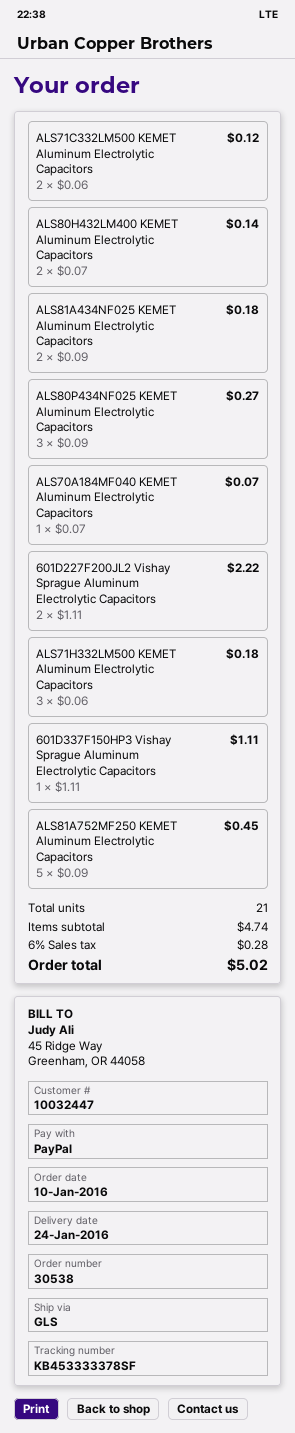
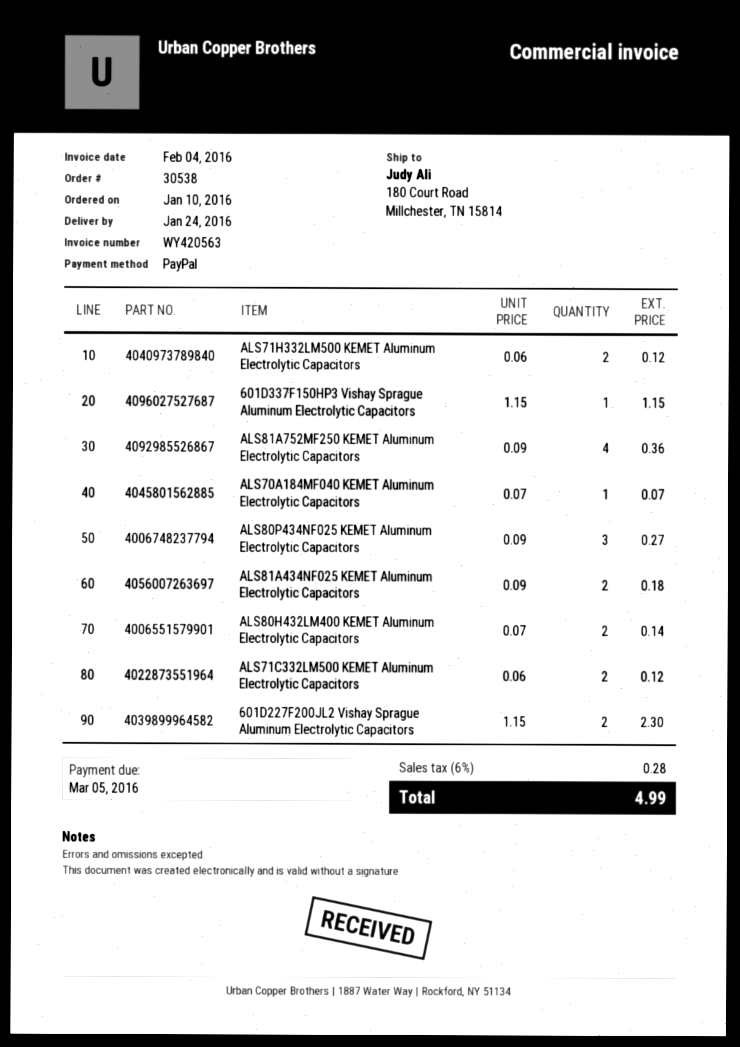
601D227F200JL2 Vishay Sprague Aluminum Electrolytic Capacitors: 2 x 1.11 = 2.22 -> 2 x 1.15 = 2.30
ALS71H332LM500 KEMET Aluminum Electrolytic Capacitors: 3 x 0.06 = 0.18 -> 2 x 0.06 = 0.12
601D337F150HP3 Vishay Sprague Aluminum Electrolytic Capacitors: 1 x 1.11 = 1.11 -> 1 x 1.15 = 1.15
ALS81A752MF250 KEMET Aluminum Electrolytic Capacitors: 5 x 0.09 = 0.45 -> 4 x 0.09 = 0.36
total: 5.02 -> 4.99

